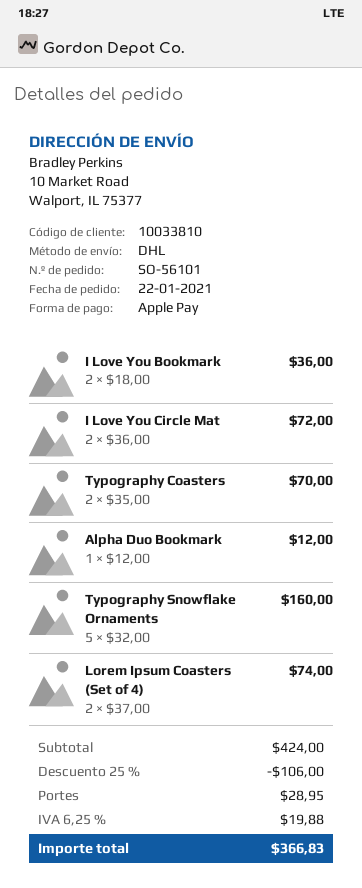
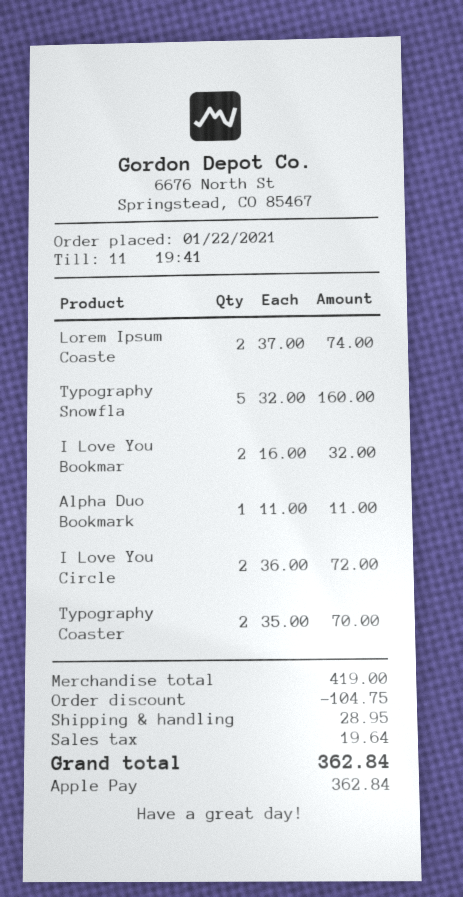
I Love You Bookmark: 2 x 18.00 = 36.00 -> 2 x 16.00 = 32.00
Alpha Duo Bookmark: 1 x 12.00 = 12.00 -> 1 x 11.00 = 11.00
subtotal: 424.00 -> 419.00
discount: 106.00 -> 104.75
tax: 19.88 -> 19.64
total: 366.83 -> 362.84

